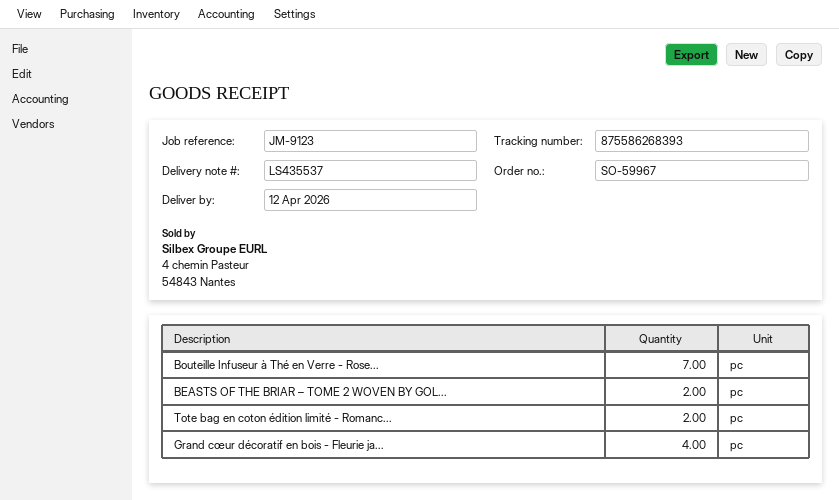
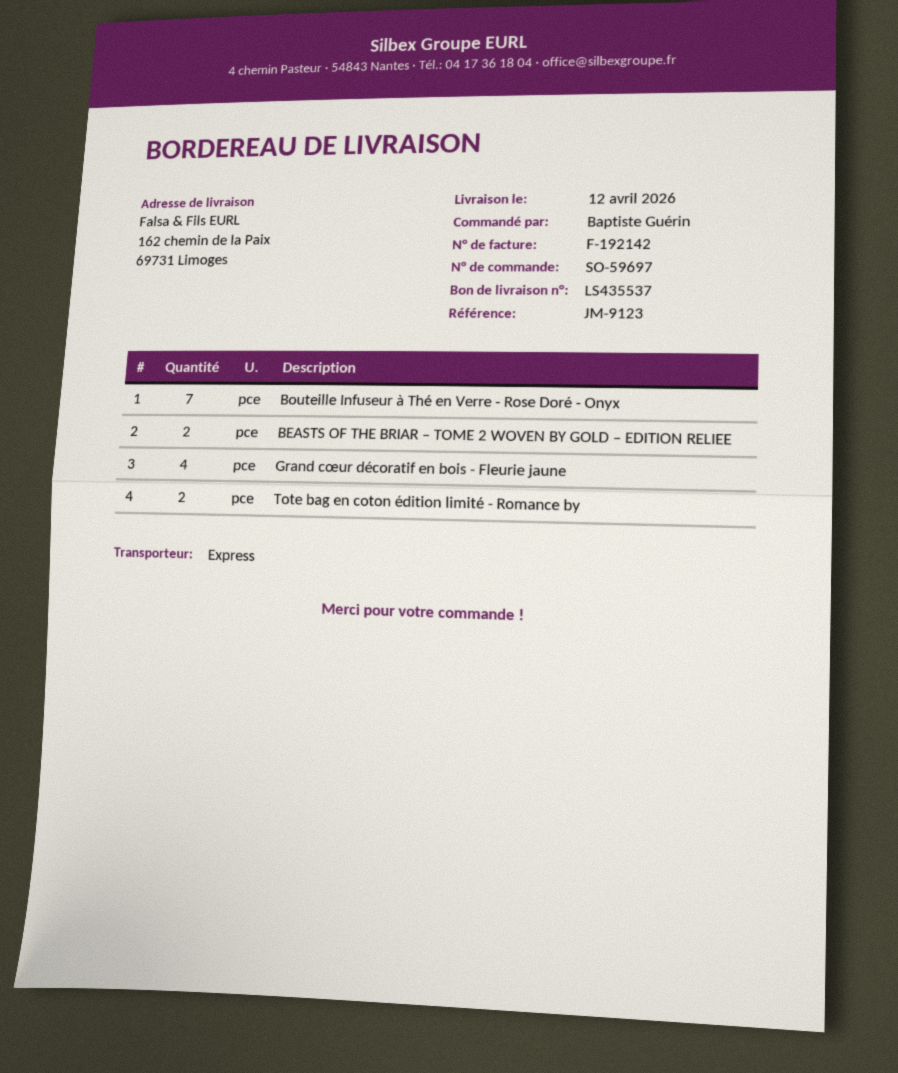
order number: SO-59967 -> SO-59697

